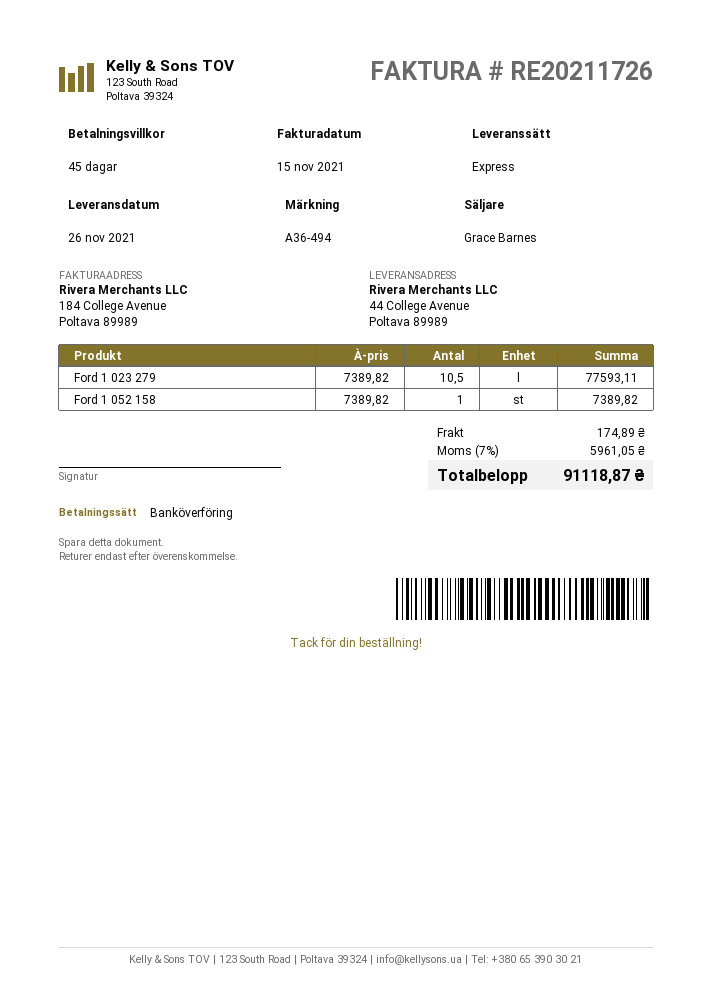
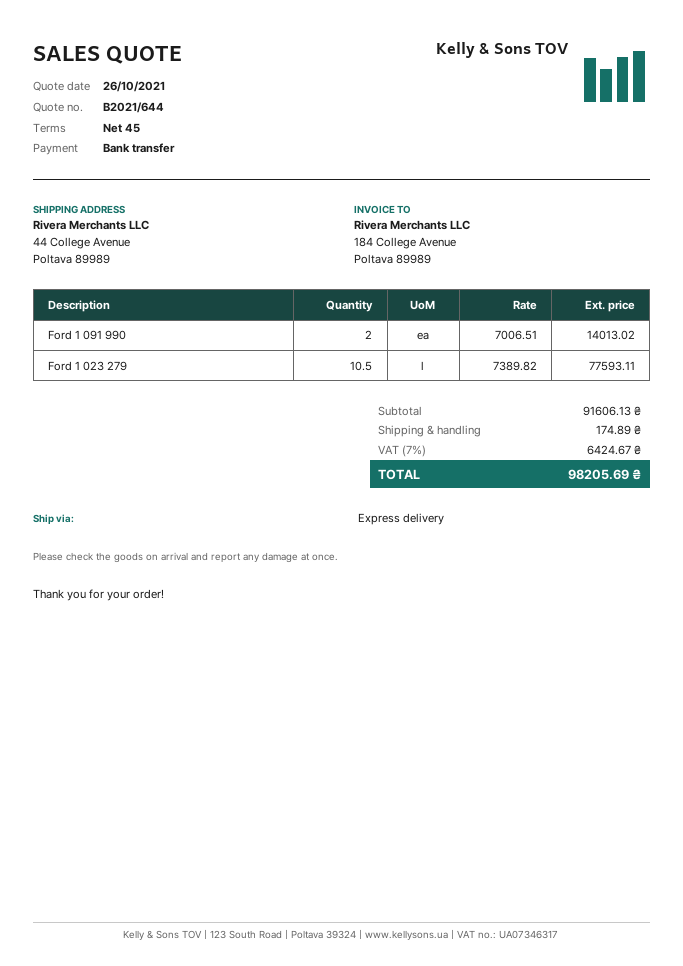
Ford 1 052 158: 1 x 7389.82 = 7389.82 -> none
Ford 1 091 990: none -> 2 x 7006.51 = 14013.02
tax: 7% = 5961.05 -> 7% = 6424.67
total: 91118.87 -> 98205.69

